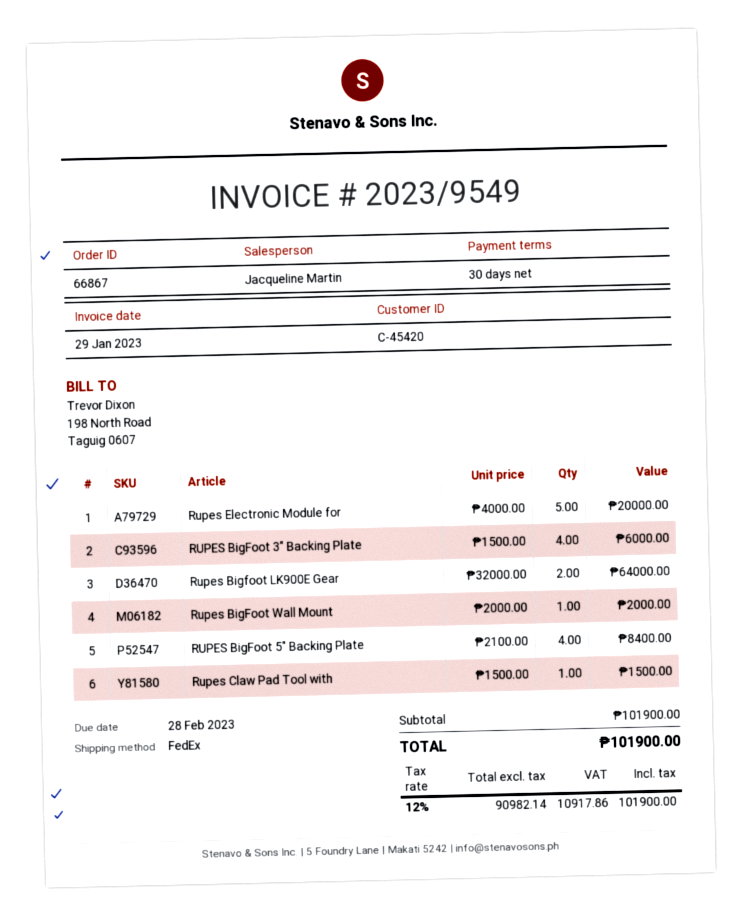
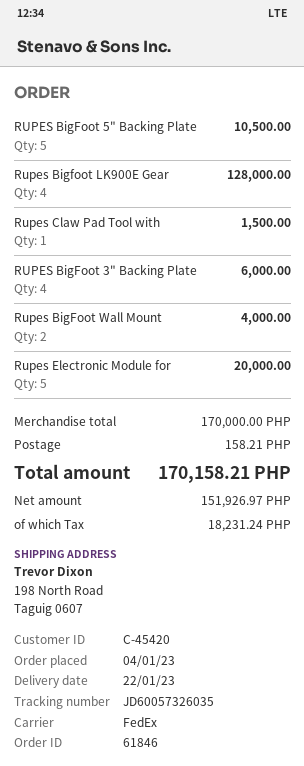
order number: 66867 -> 61846
Rupes Bigfoot LK900E Gear: 2 for 64000.00 -> 4 for 128000.00
Rupes BigFoot Wall Mount: 1 for 2000.00 -> 2 for 4000.00
RUPES BigFoot 5" Backing Plate: 4 for 8400.00 -> 5 for 10500.00
subtotal: 101900.00 -> 170000.00
shipping: none -> 158.21
net: 90982.14 -> 151926.97
tax: 10917.86 -> 18231.24
total: 101900.00 -> 170158.21

